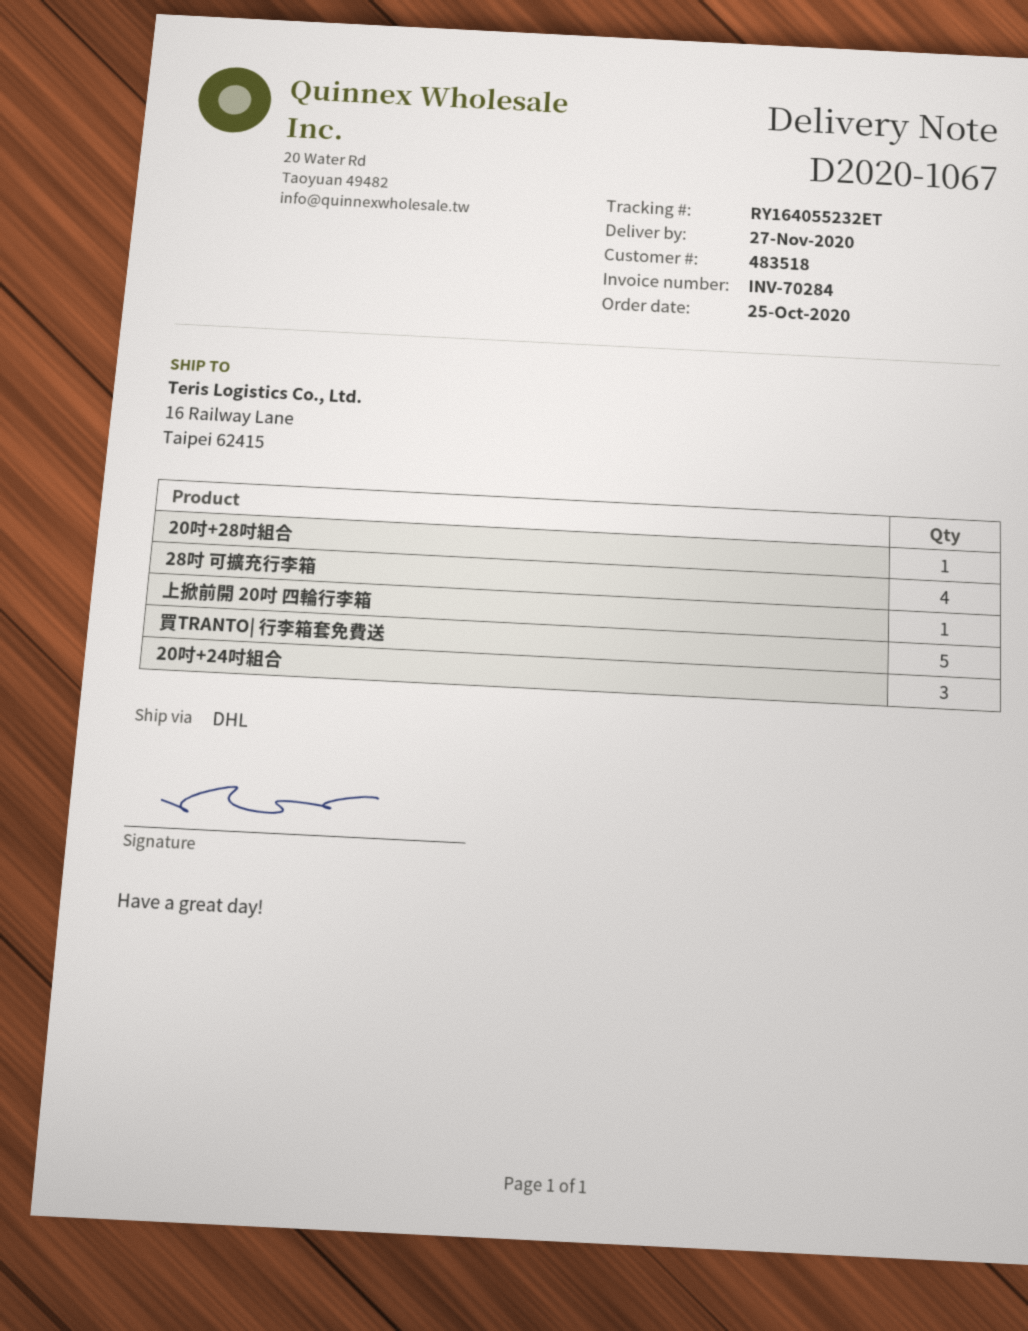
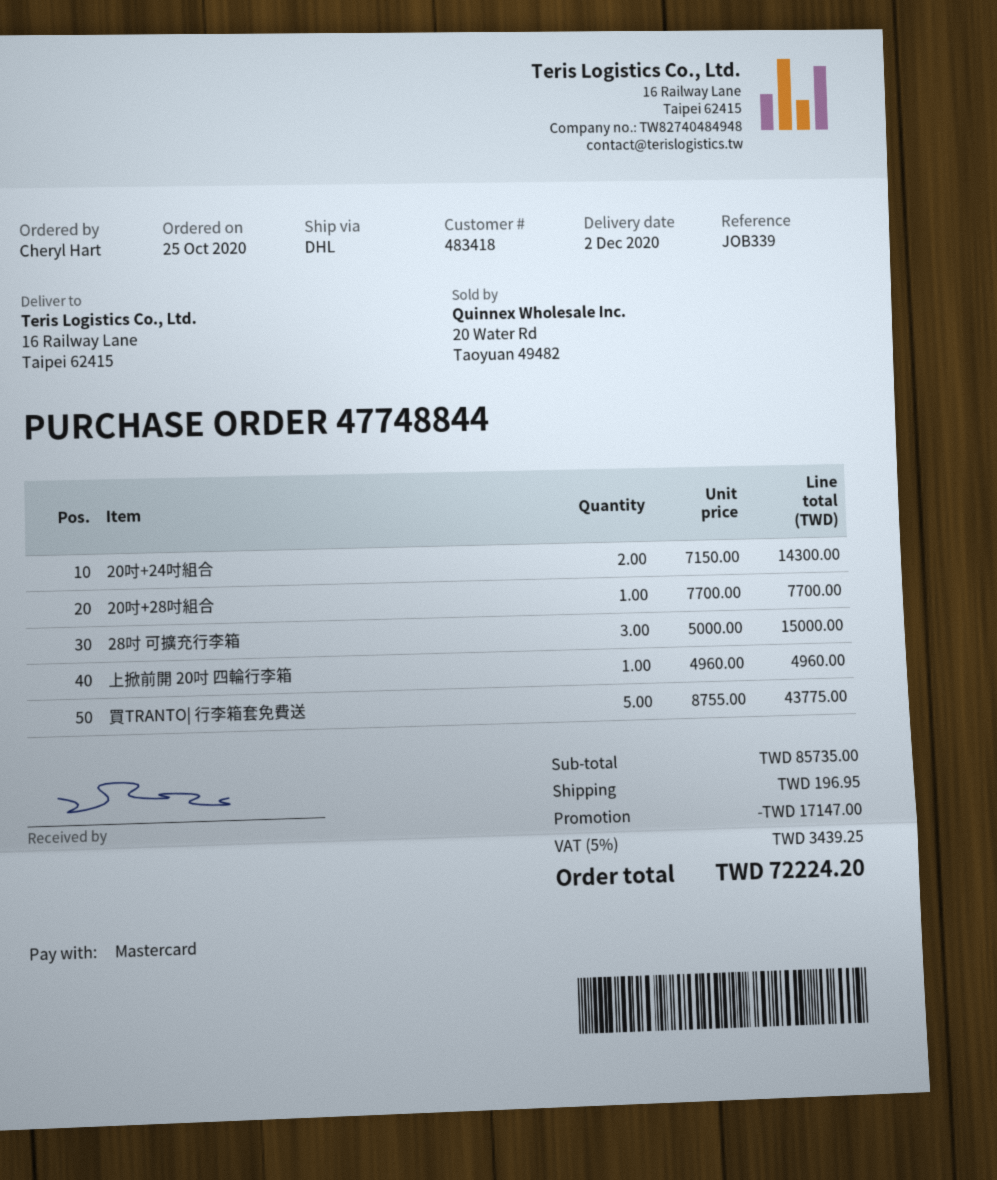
delivery date: 2020-11-27 -> 2020-12-02
customer number: 483518 -> 483418
28吋 可擴充行李箱: 4 -> 3
20吋+24吋組合: 3 -> 2

